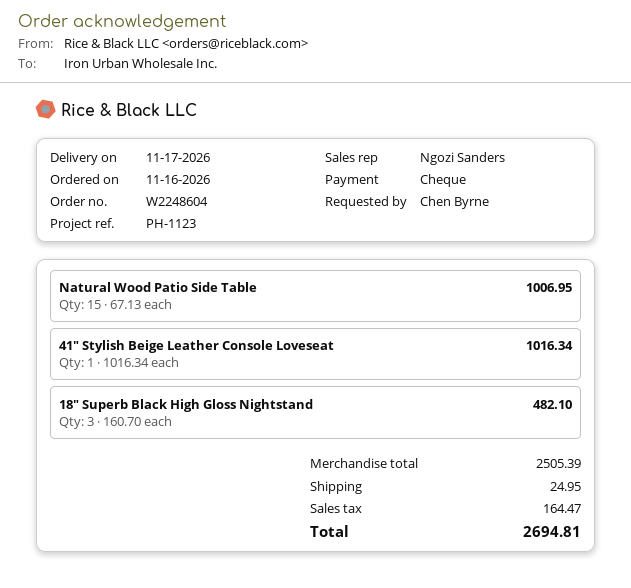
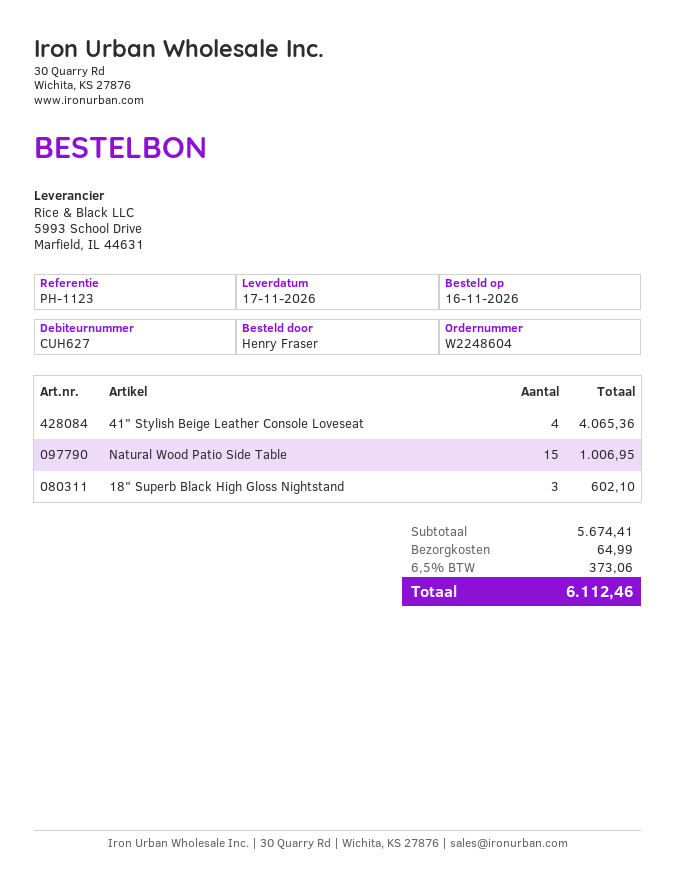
ordered by: Chen Byrne -> Henry Fraser
41" Stylish Beige Leather Console Loveseat: 1 for 1016.34 -> 4 for 4065.36
18" Superb Black High Gloss Nightstand: 3 for 482.10 -> 3 for 602.10
subtotal: 2505.39 -> 5674.41
shipping: 24.95 -> 64.99
tax: 164.47 -> 373.06
total: 2694.81 -> 6112.46

